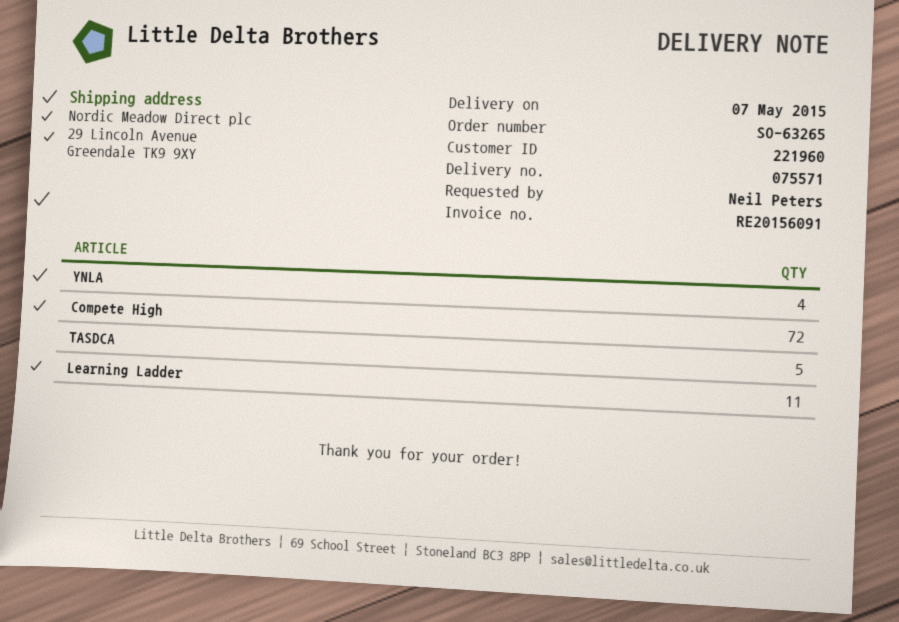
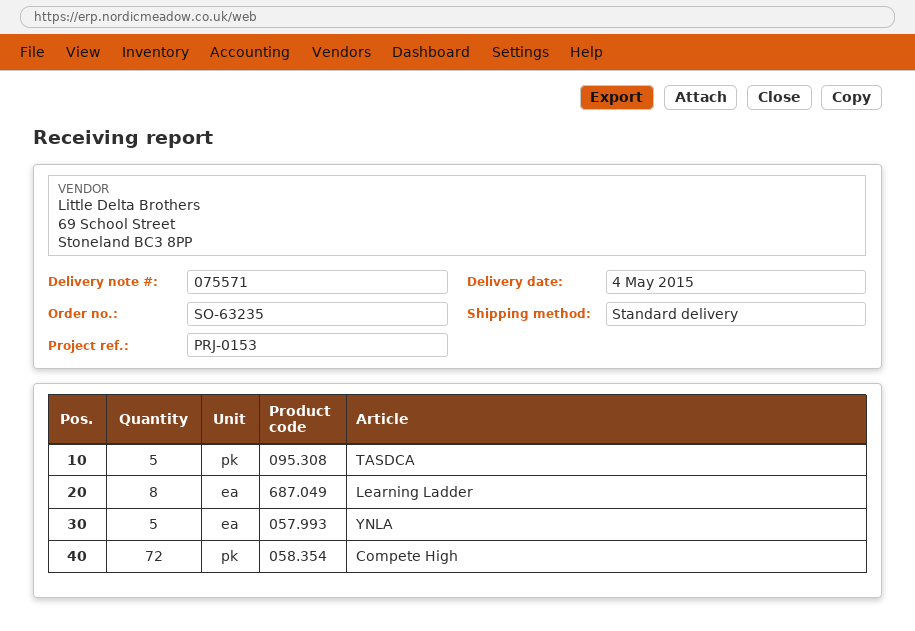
order number: SO-63265 -> SO-63235
delivery date: 2015-05-07 -> 2015-05-04
YNLA: 4 -> 5
Learning Ladder: 11 -> 8

